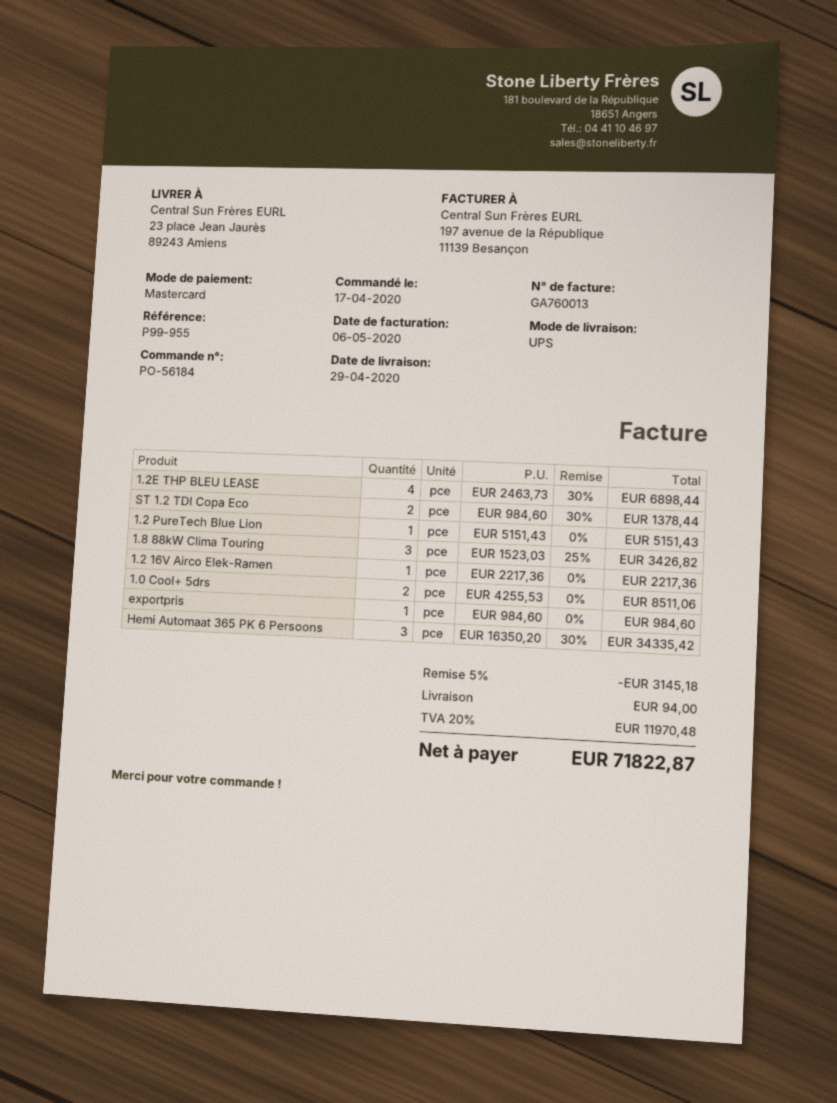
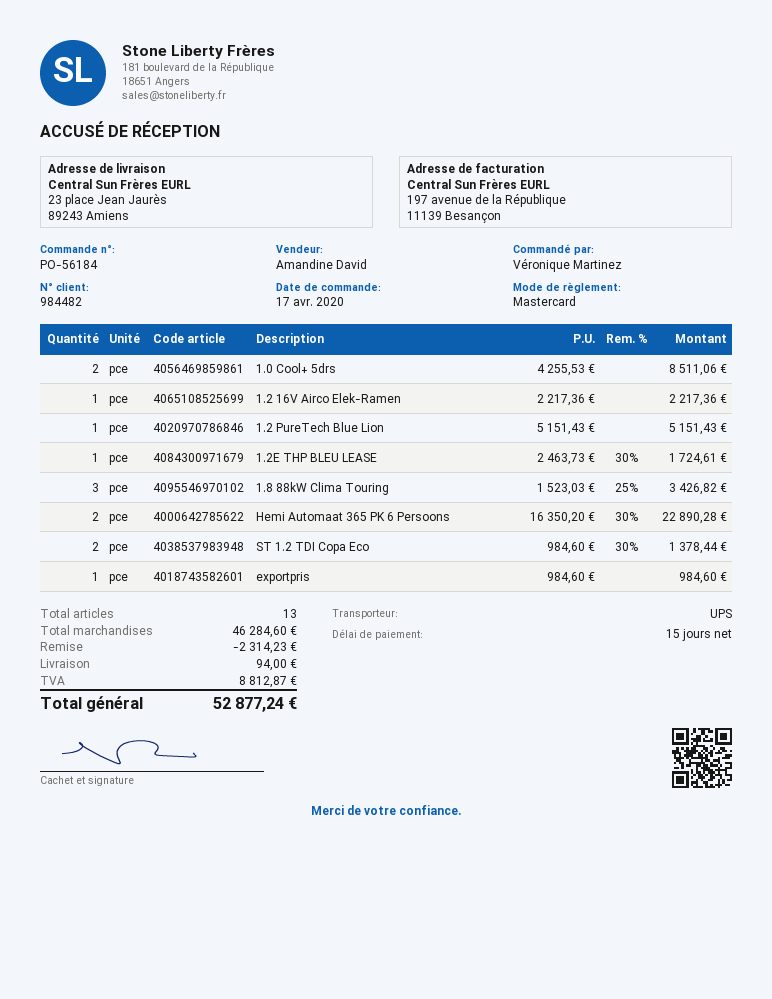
1.2E THP BLEU LEASE: 4 x 2463.73 - 30% = 6898.44 -> 1 x 2463.73 - 30% = 1724.61
Hemi Automaat 365 PK 6 Persoons: 3 x 16350.20 - 30% = 34335.42 -> 2 x 16350.20 - 30% = 22890.28
discount: 3145.18 -> 2314.23
tax: 11970.48 -> 8812.87
total: 71822.87 -> 52877.24

